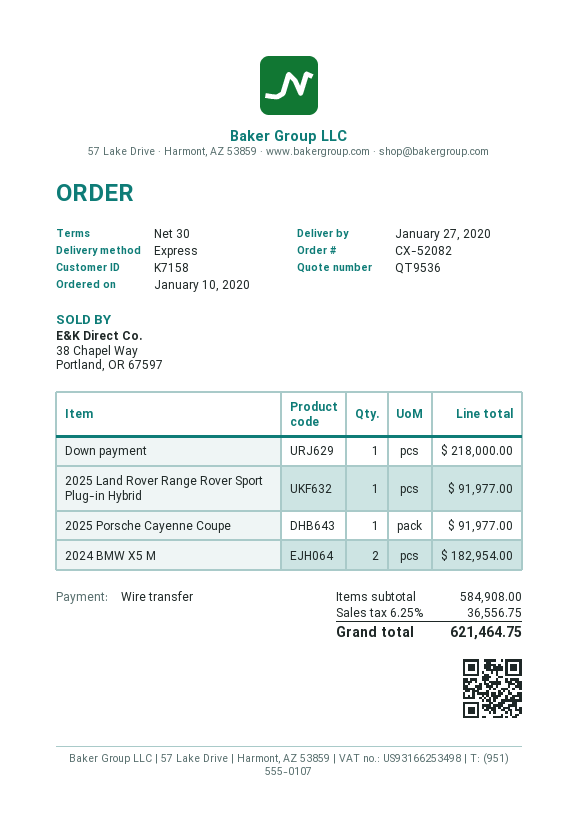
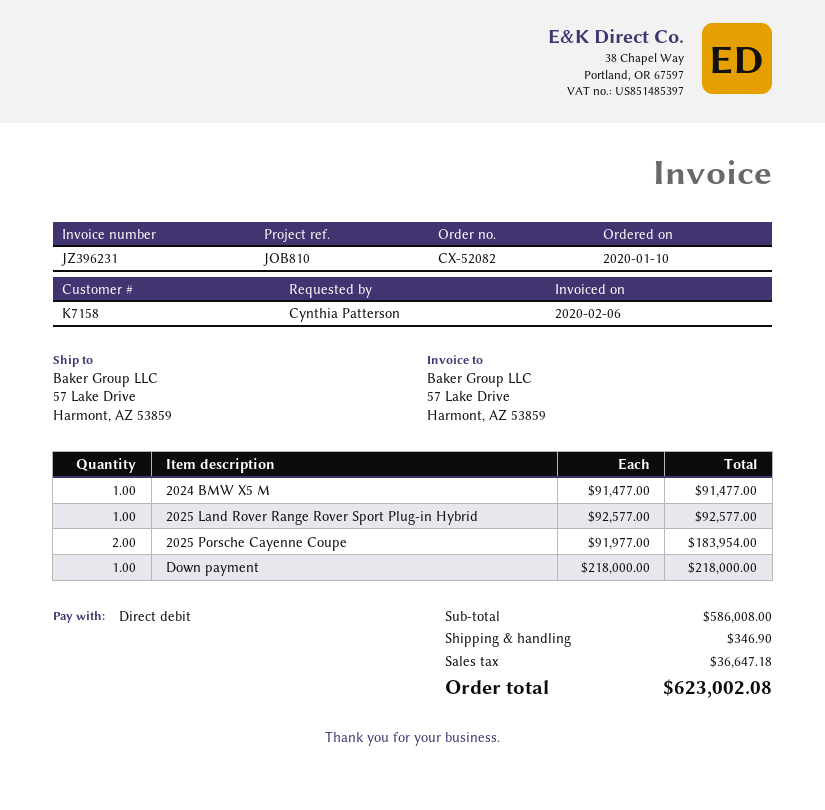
payment method: bank transfer -> direct debit
2025 Land Rover Range Rover Sport Plug-in Hybrid: 1 for 91977.00 -> 1 for 92577.00
2025 Porsche Cayenne Coupe: 1 for 91977.00 -> 2 for 183954.00
2024 BMW X5 M: 2 for 182954.00 -> 1 for 91477.00
subtotal: 584908.00 -> 586008.00
shipping: none -> 346.90
tax: 36556.75 -> 36647.18
total: 621464.75 -> 623002.08

